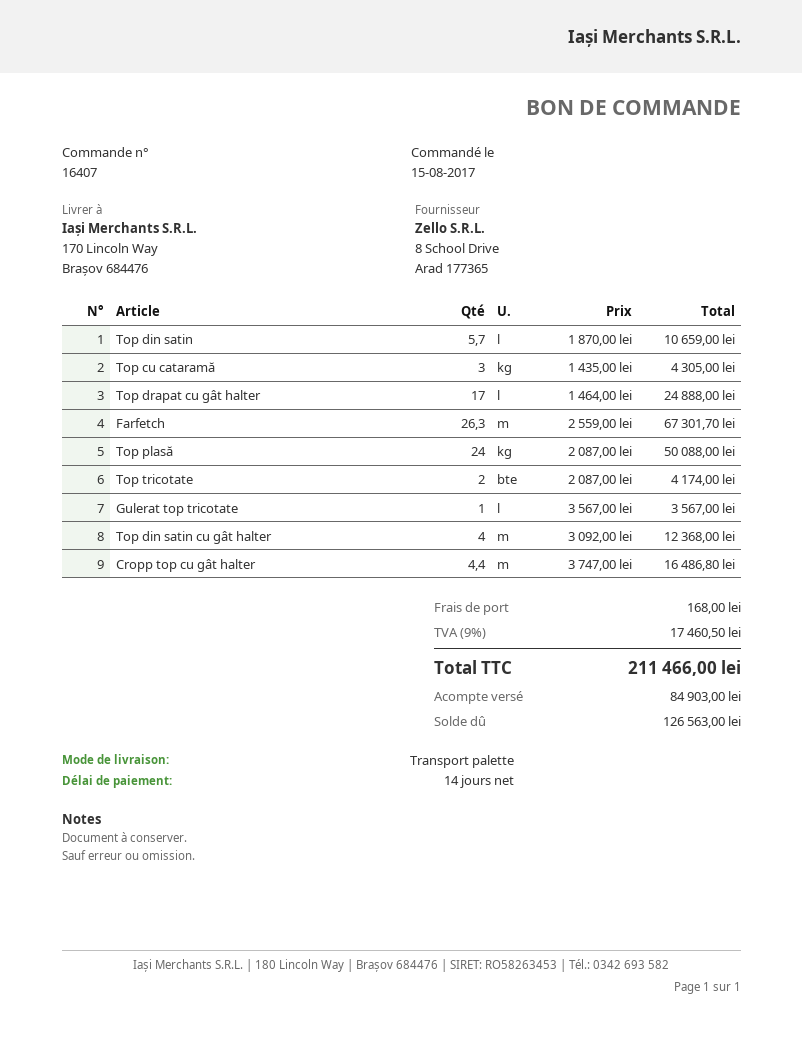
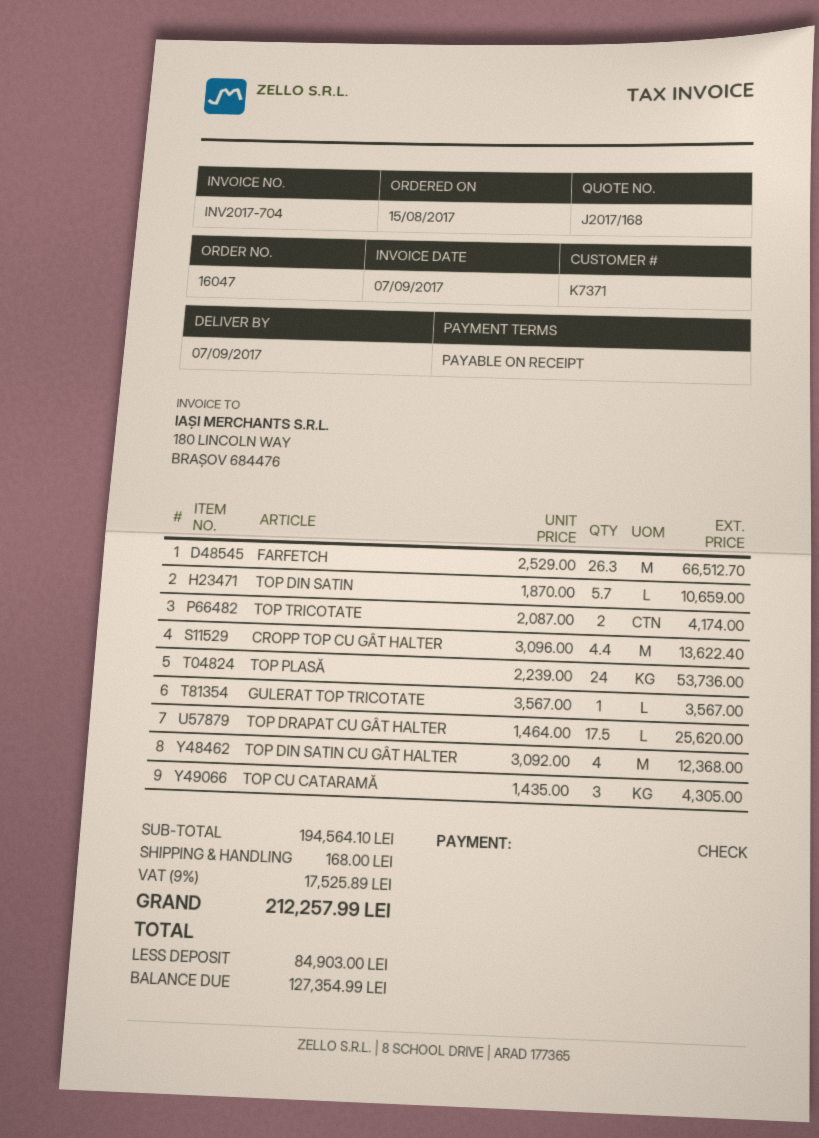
order number: 16407 -> 16047
payment terms: 14 days -> on receipt
Top drapat cu gât halter: 17 x 1464.00 = 24888.00 -> 17.5 x 1464.00 = 25620.00
Farfetch: 26.3 x 2559.00 = 67301.70 -> 26.3 x 2529.00 = 66512.70
Top plasă: 24 x 2087.00 = 50088.00 -> 24 x 2239.00 = 53736.00
Cropp top cu gât halter: 4.4 x 3747.00 = 16486.80 -> 4.4 x 3096.00 = 13622.40
tax: 9% = 17460.50 -> 9% = 17525.89
total: 211466.00 -> 212257.99
balance: 126563.00 -> 127354.99

